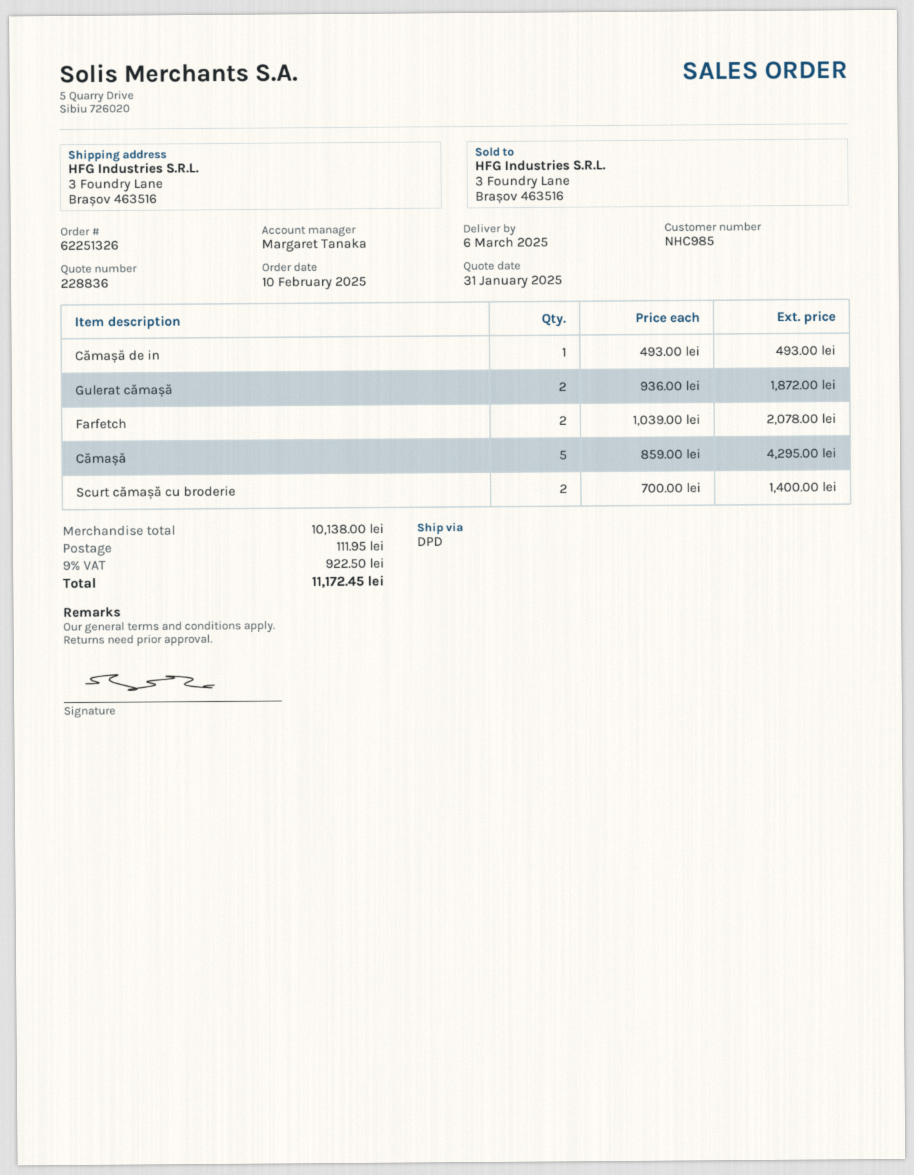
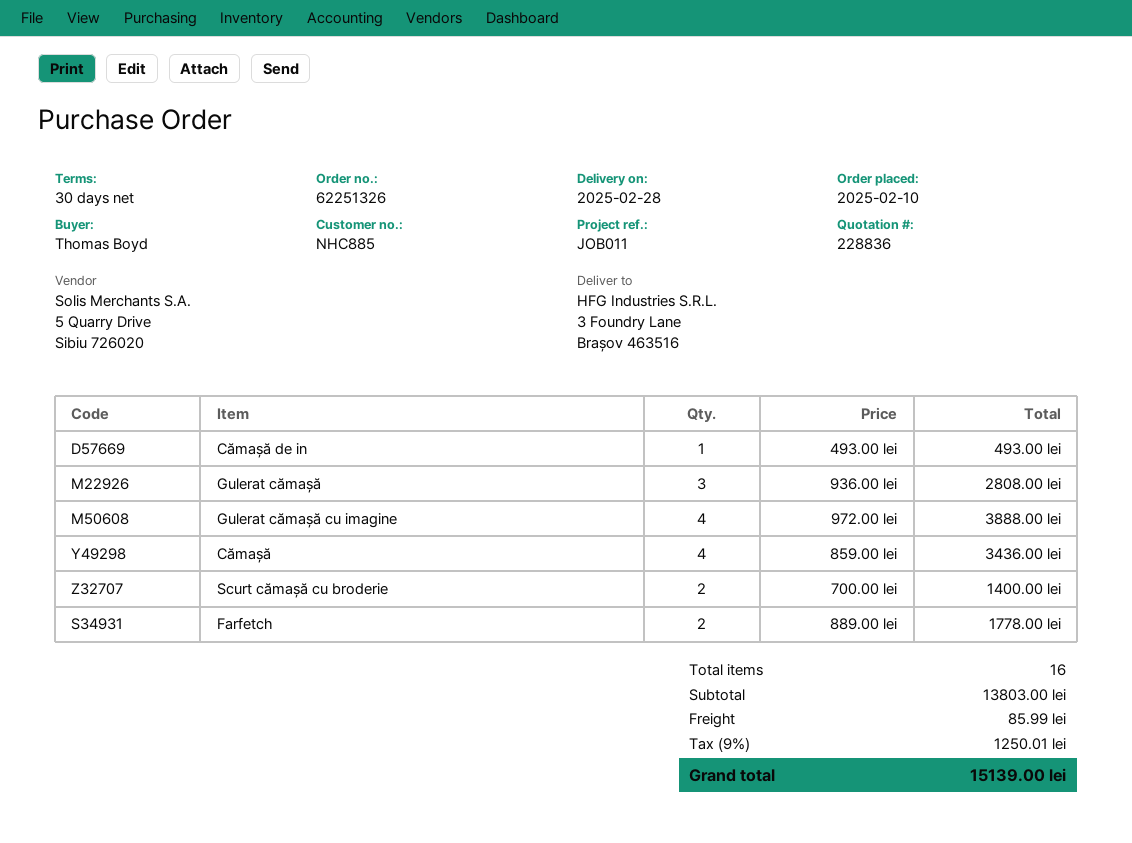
delivery date: 2025-03-06 -> 2025-02-28
customer number: NHC985 -> NHC885
Gulerat cămașă: 2 x 936.00 = 1872.00 -> 3 x 936.00 = 2808.00
Farfetch: 2 x 1039.00 = 2078.00 -> 2 x 889.00 = 1778.00
Cămașă: 5 x 859.00 = 4295.00 -> 4 x 859.00 = 3436.00
Gulerat cămașă cu imagine: none -> 4 x 972.00 = 3888.00
subtotal: 10138.00 -> 13803.00
shipping: 111.95 -> 85.99
tax: 9% = 922.50 -> 9% = 1250.01
total: 11172.45 -> 15139.00

